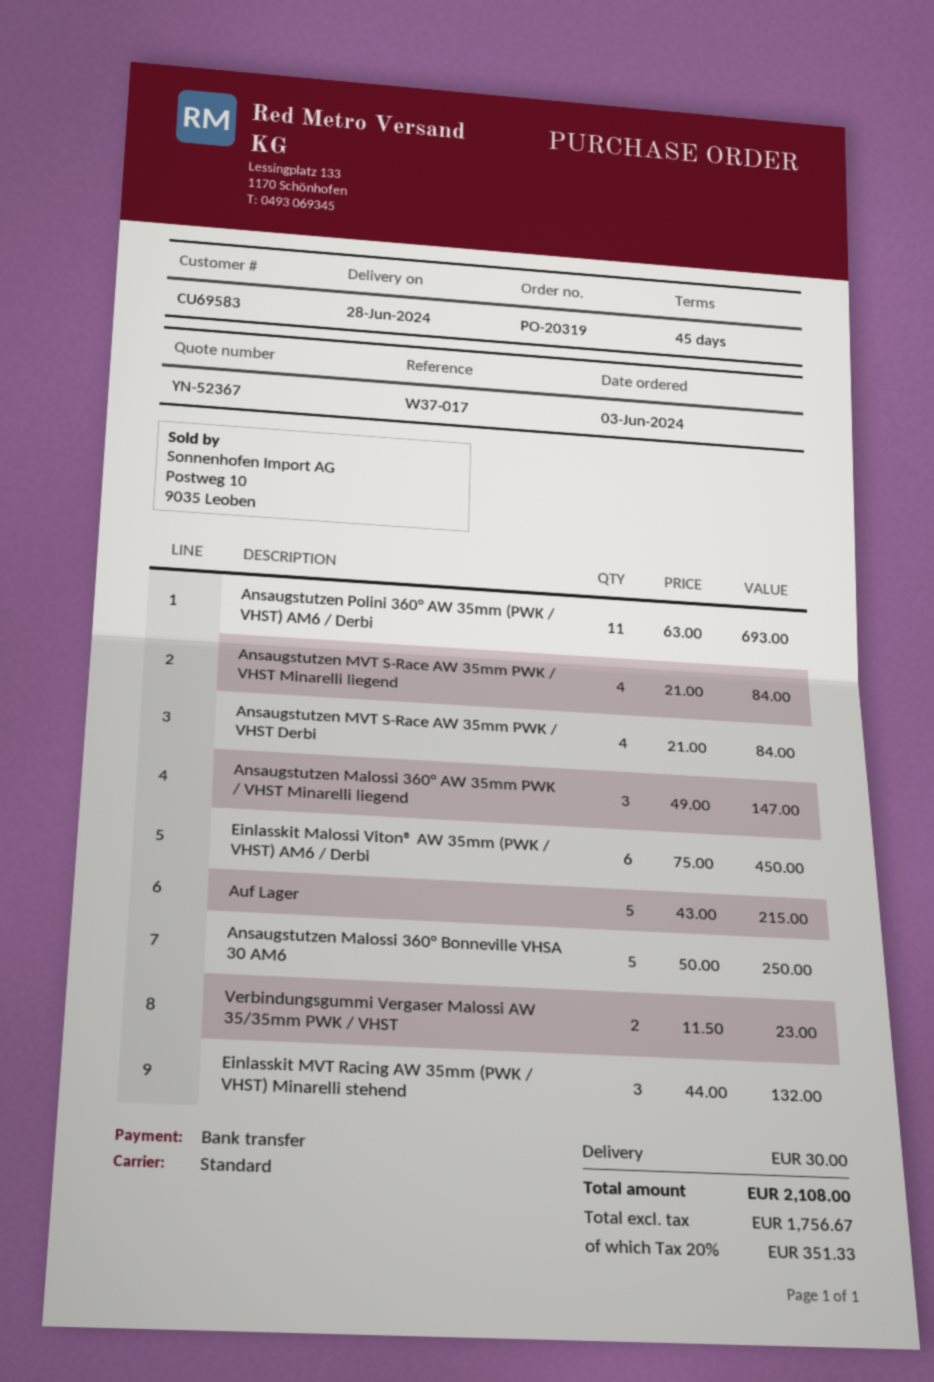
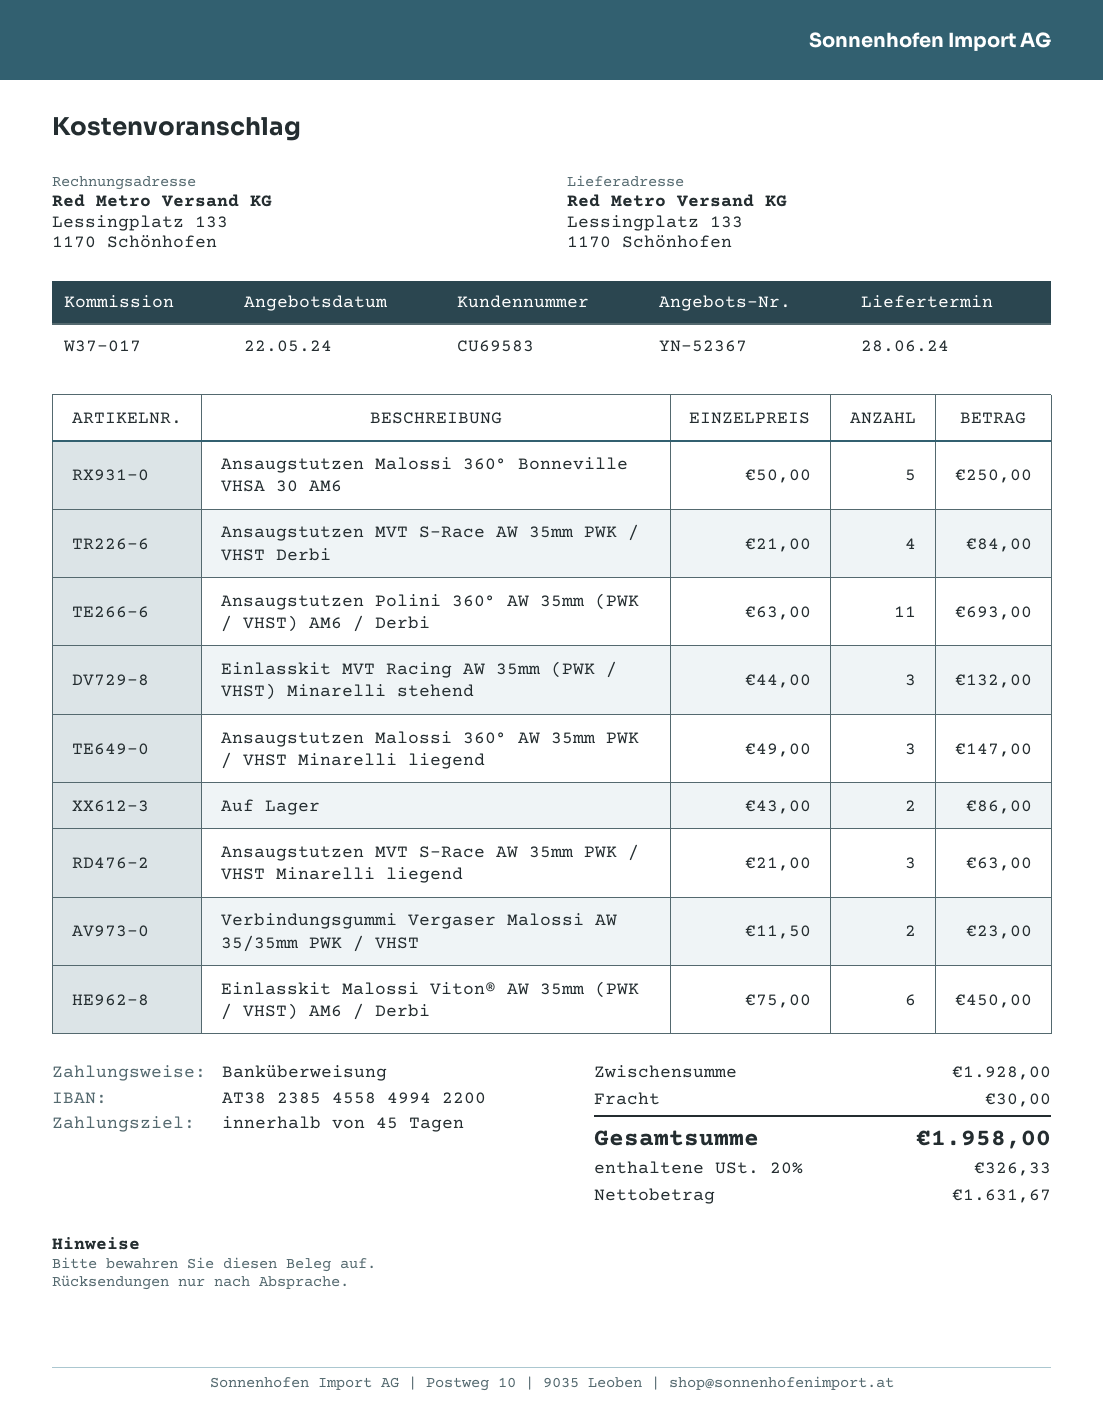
Ansaugstutzen MVT S-Race AW 35mm PWK / VHST Minarelli liegend: 4 x 21.00 = 84.00 -> 3 x 21.00 = 63.00
Auf Lager: 5 x 43.00 = 215.00 -> 2 x 43.00 = 86.00
net: 1756.67 -> 1631.67
tax: 20% = 351.33 -> 20% = 326.33
total: 2108.00 -> 1958.00

